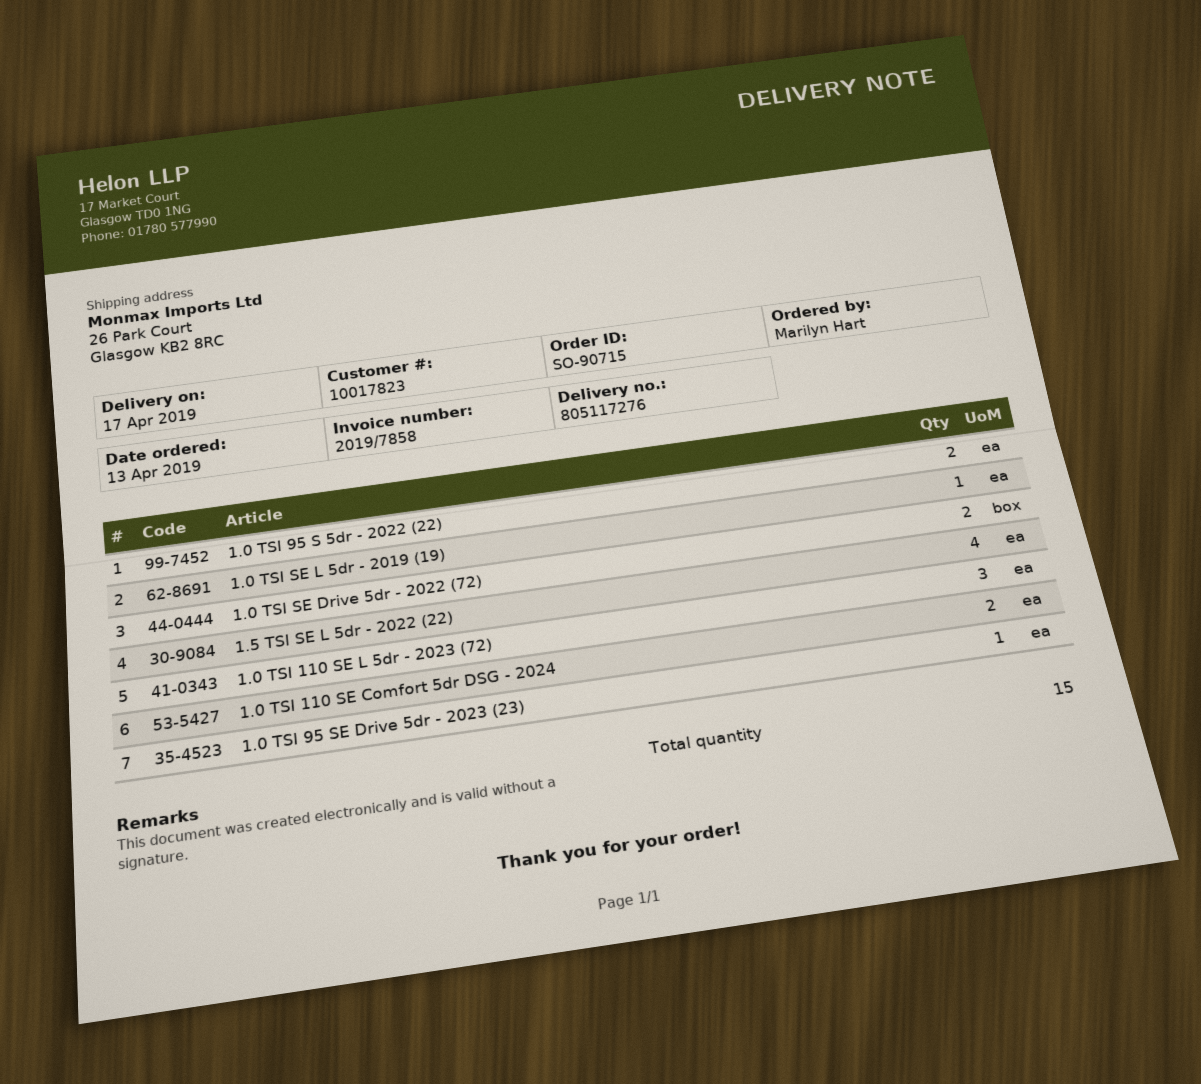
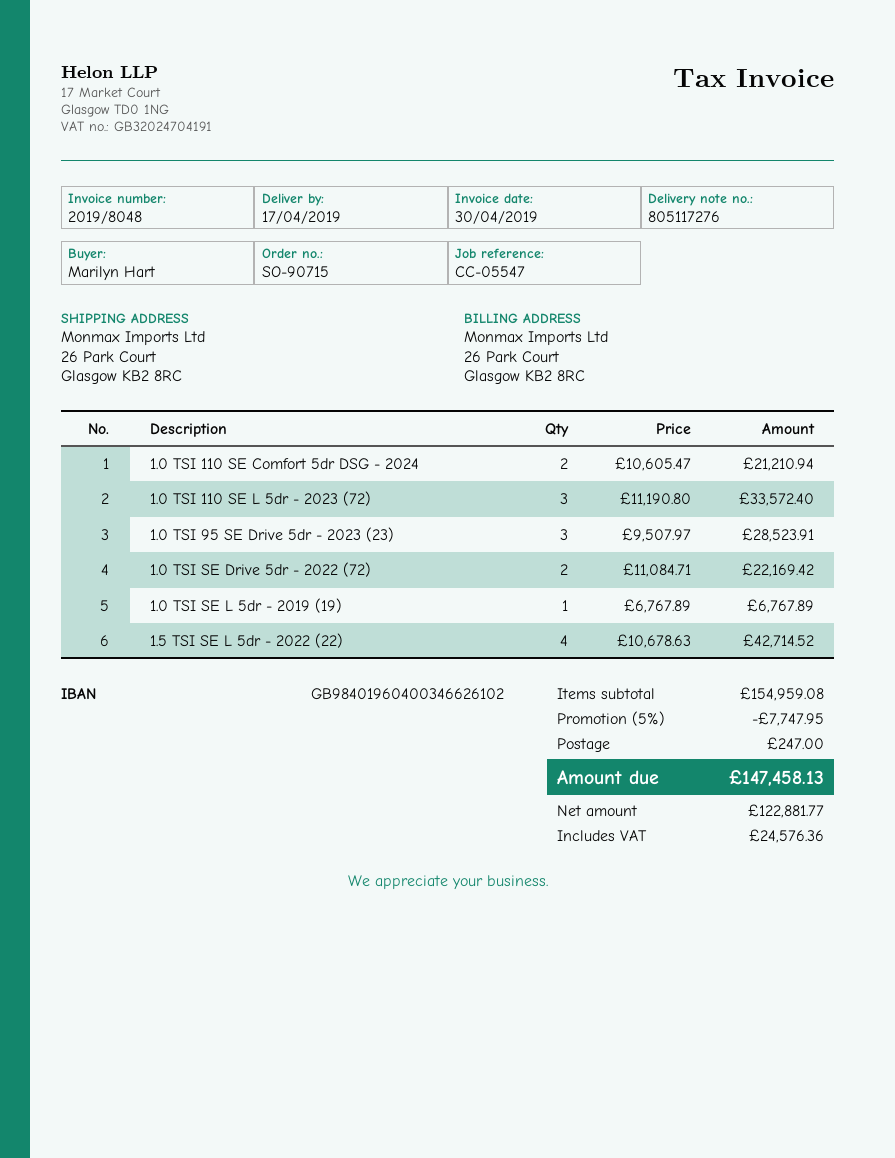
invoice number: 2019/7858 -> 2019/8048
1.0 TSI 95 S 5dr - 2022 (22): 2 -> none
1.0 TSI 95 SE Drive 5dr - 2023 (23): 1 -> 3

